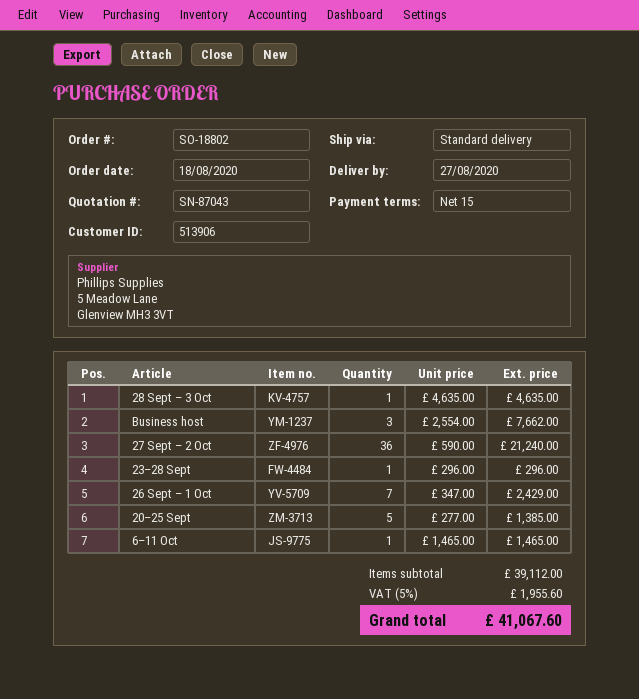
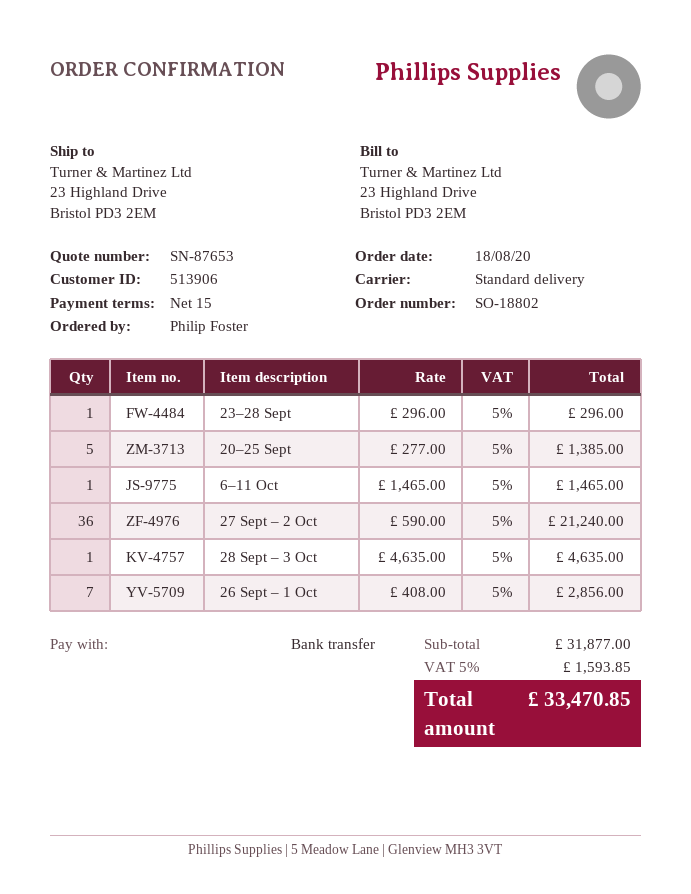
quote number: SN-87043 -> SN-87653
Business host: 3 x 2554.00 = 7662.00 -> none
26 Sept – 1 Oct: 7 x 347.00 = 2429.00 -> 7 x 408.00 = 2856.00
subtotal: 39112.00 -> 31877.00
tax: 5% = 1955.60 -> 5% = 1593.85
total: 41067.60 -> 33470.85

